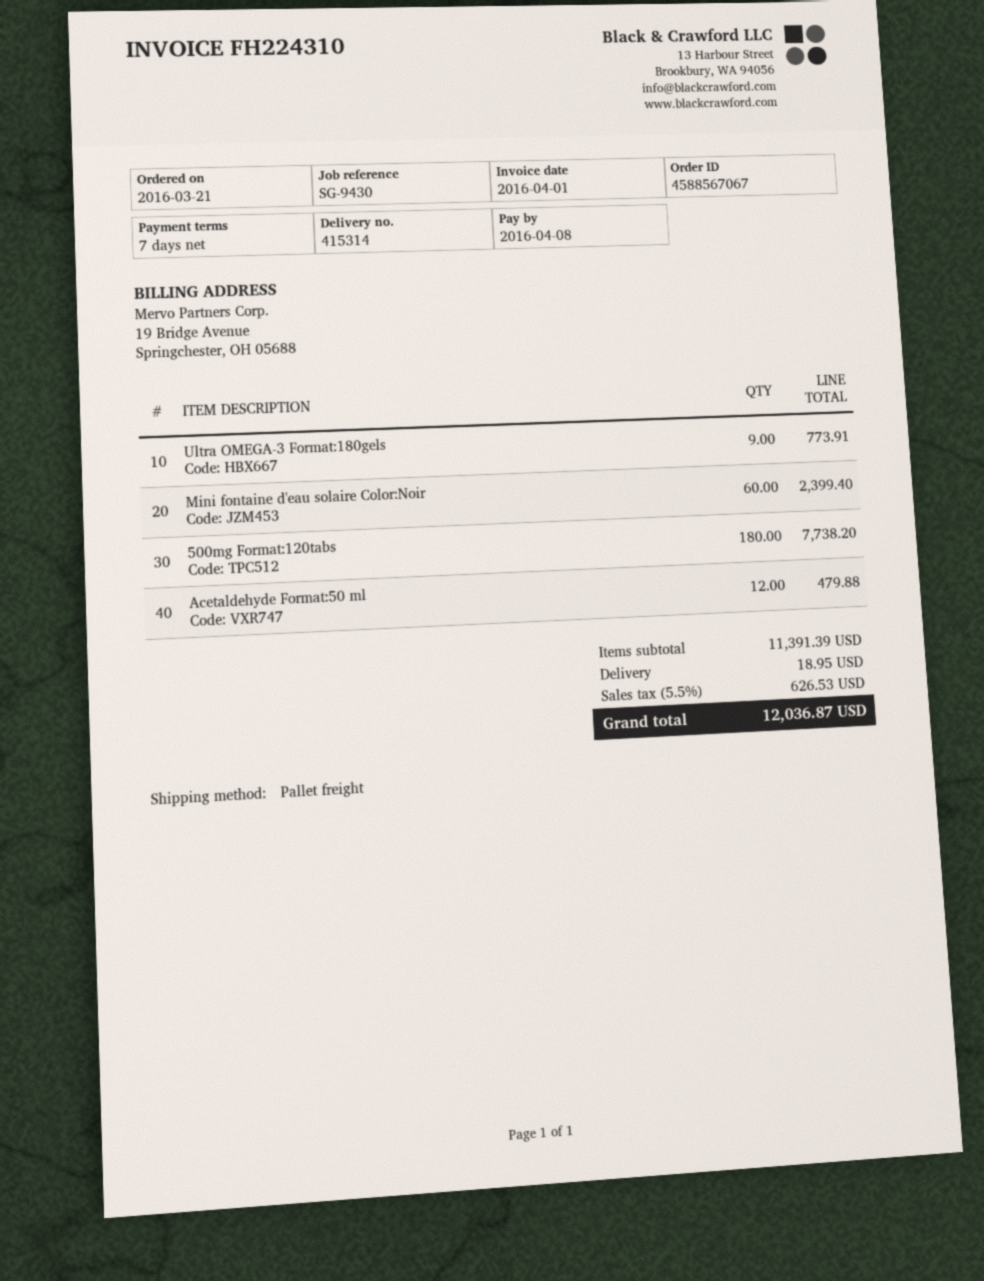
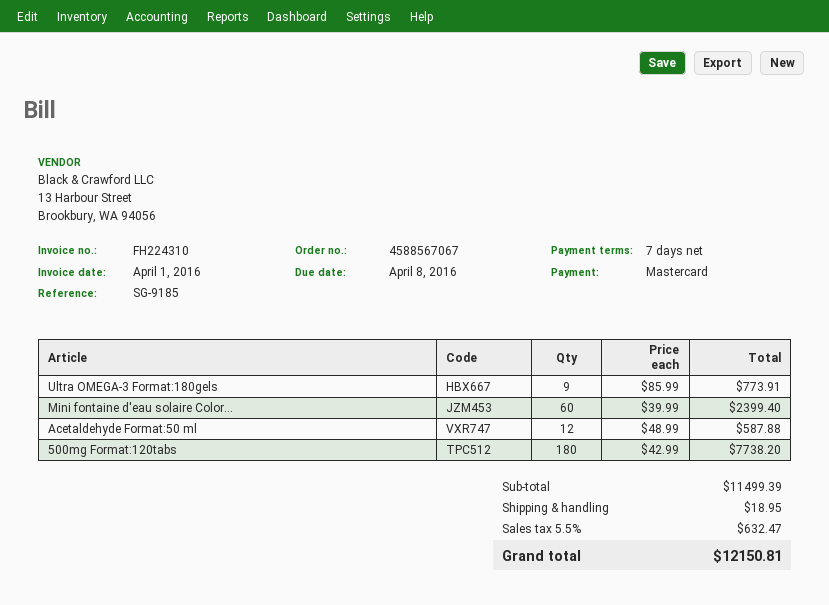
reference: SG-9430 -> SG-9185
Acetaldehyde Format:50 ml: 12 for 479.88 -> 12 for 587.88
subtotal: 11391.39 -> 11499.39
tax: 5.5% = 626.53 -> 5.5% = 632.47
total: 12036.87 -> 12150.81

